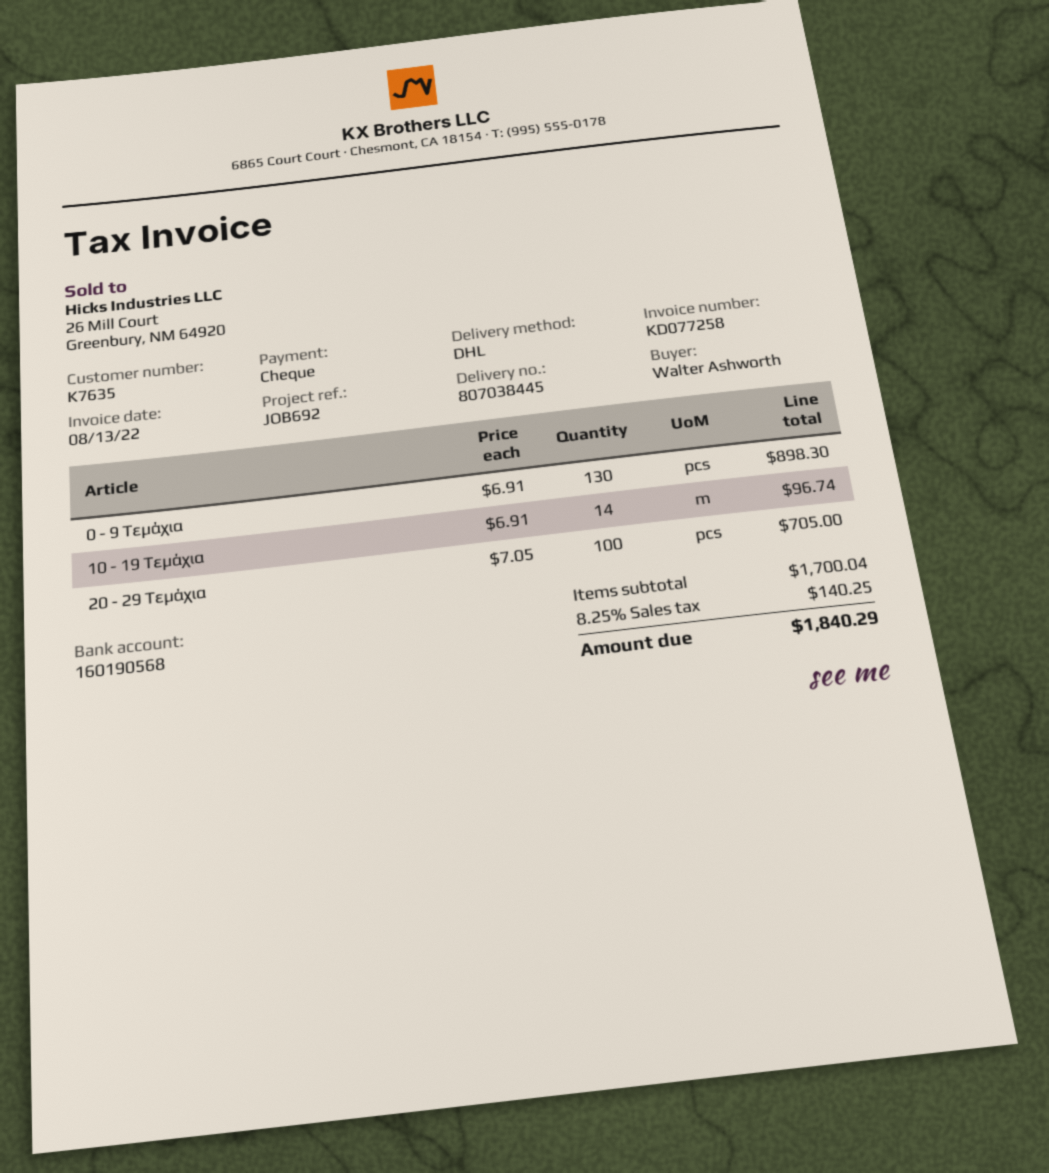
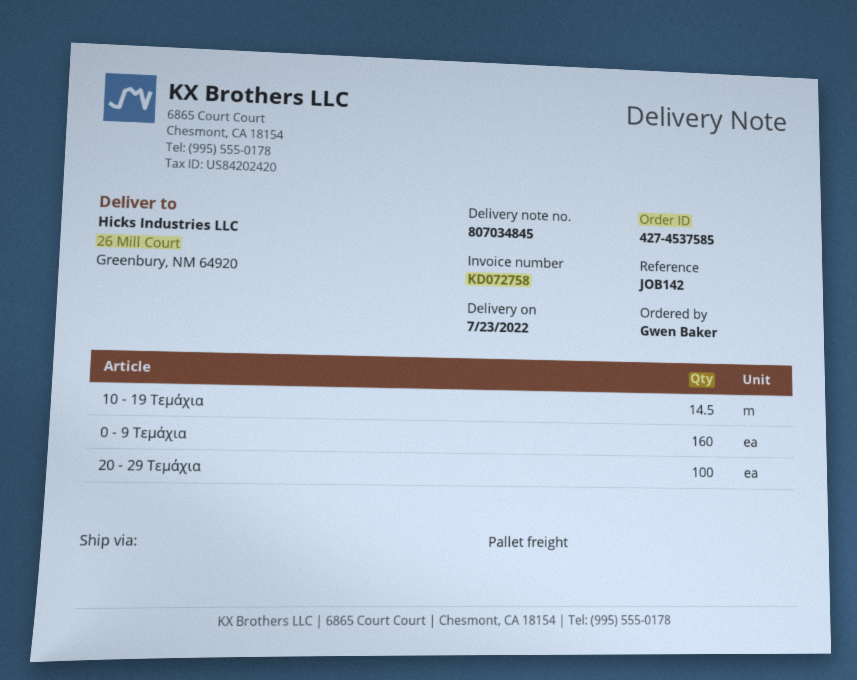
delivery note number: 807038445 -> 807034845
invoice number: KD077258 -> KD072758
reference: JOB692 -> JOB142
ordered by: Walter Ashworth -> Gwen Baker
shipping method: DHL -> pallet freight
0 - 9 Τεμάχια: 130 -> 160
10 - 19 Τεμάχια: 14 -> 14.5

